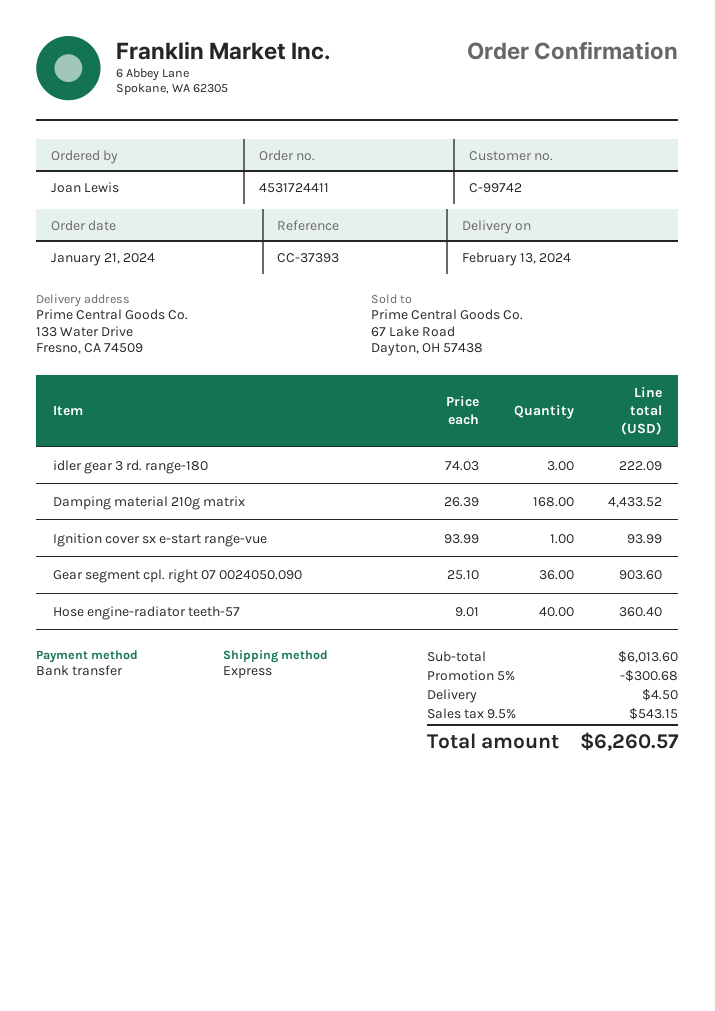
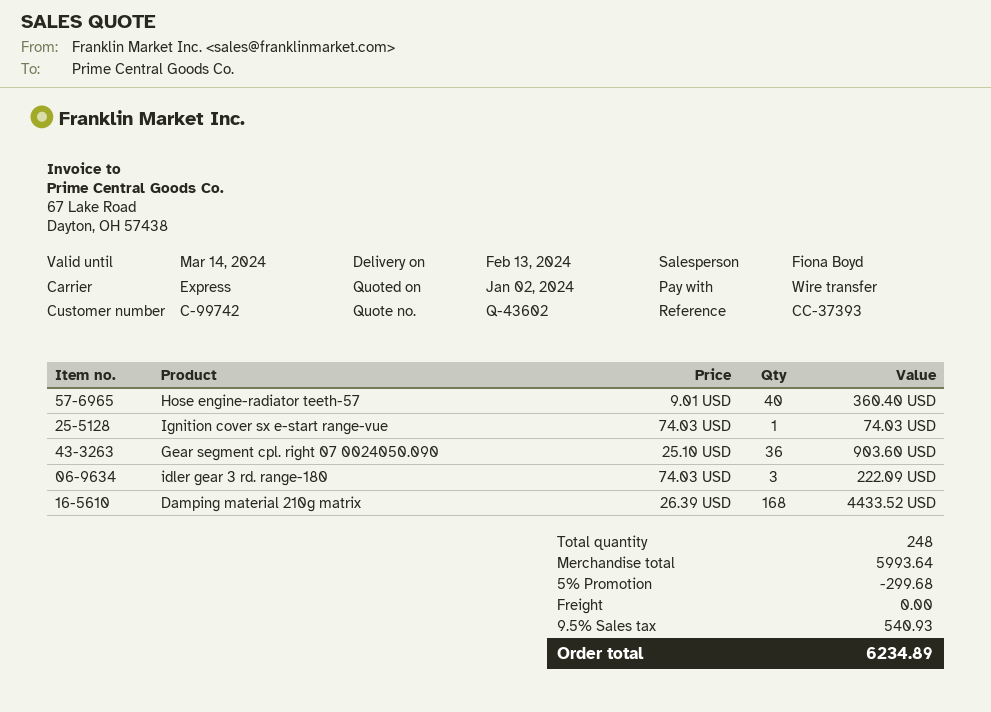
Ignition cover sx e-start range-vue: 1 x 93.99 = 93.99 -> 1 x 74.03 = 74.03
subtotal: 6013.60 -> 5993.64
discount: 5% = 300.68 -> 5% = 299.68
shipping: 4.50 -> 0.00
tax: 9.5% = 543.15 -> 9.5% = 540.93
total: 6260.57 -> 6234.89

